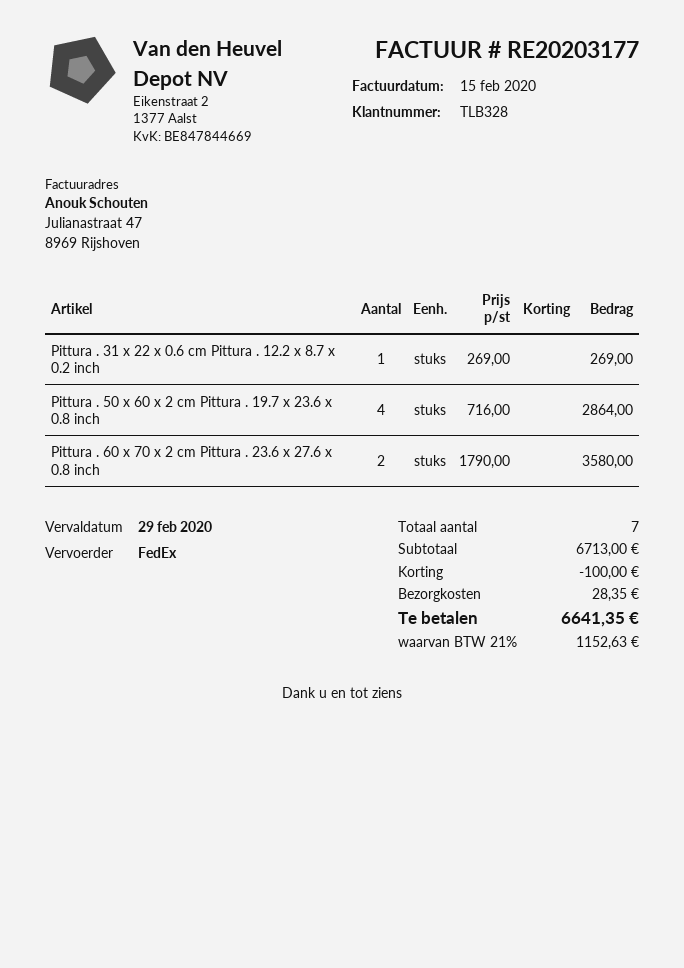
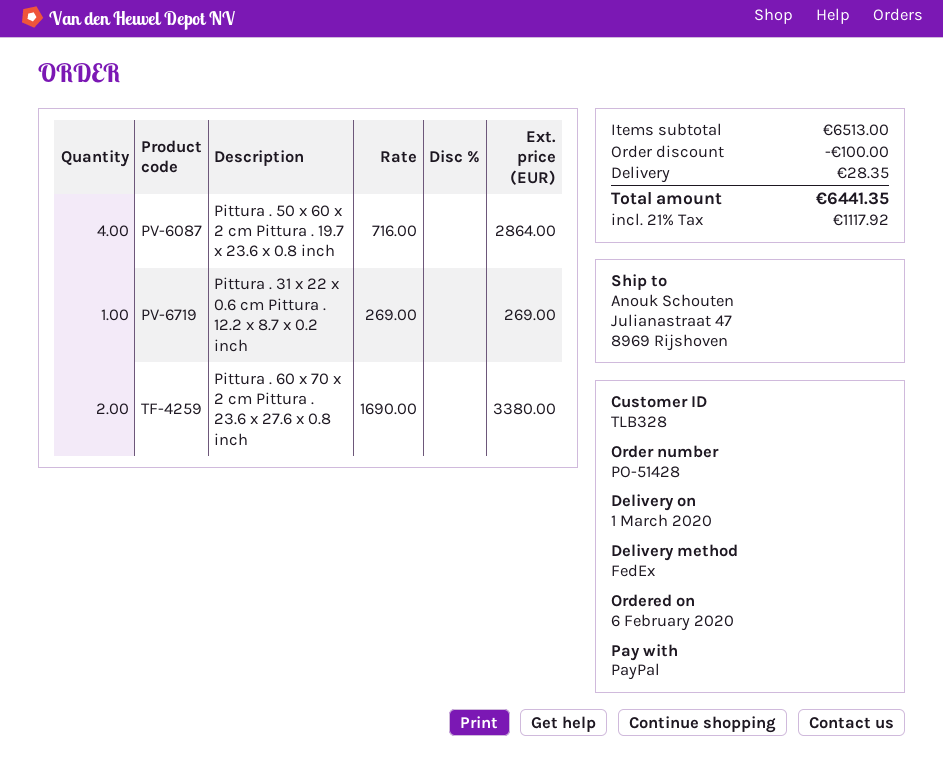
Pittura . 60 x 70 x 2 cm Pittura . 23.6 x 27.6 x 0.8 inch: 2 x 1790.00 = 3580.00 -> 2 x 1690.00 = 3380.00
subtotal: 6713.00 -> 6513.00
tax: 21% = 1152.63 -> 21% = 1117.92
total: 6641.35 -> 6441.35

